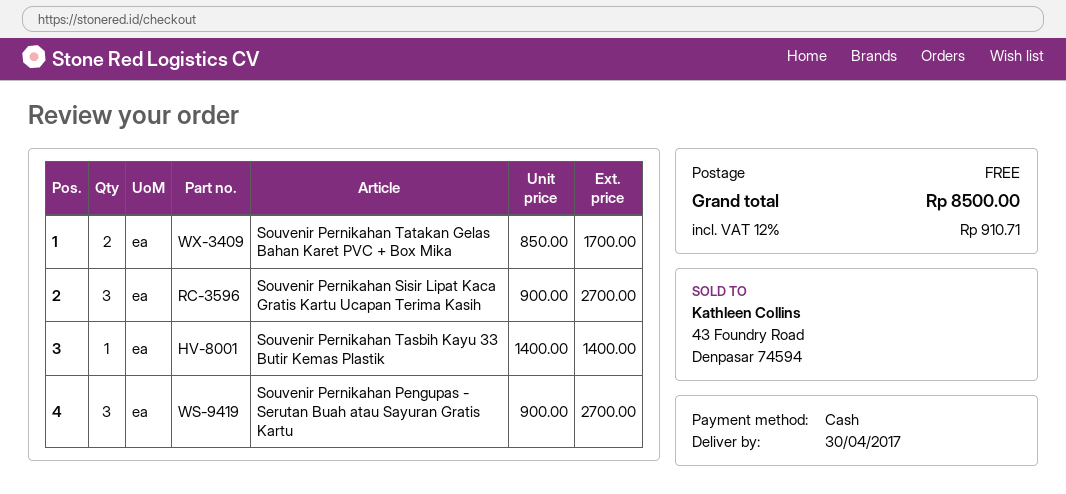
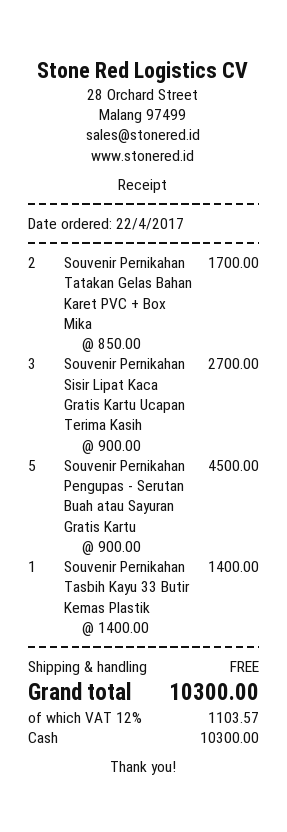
Souvenir Pernikahan Pengupas - Serutan Buah atau Sayuran Gratis Kartu: 3 x 900.00 = 2700.00 -> 5 x 900.00 = 4500.00
tax: 12% = 910.71 -> 12% = 1103.57
total: 8500.00 -> 10300.00

